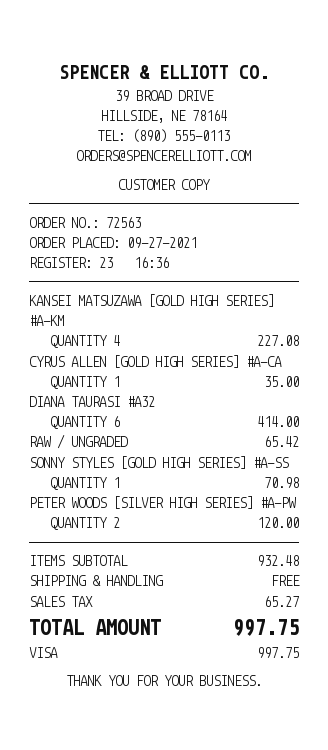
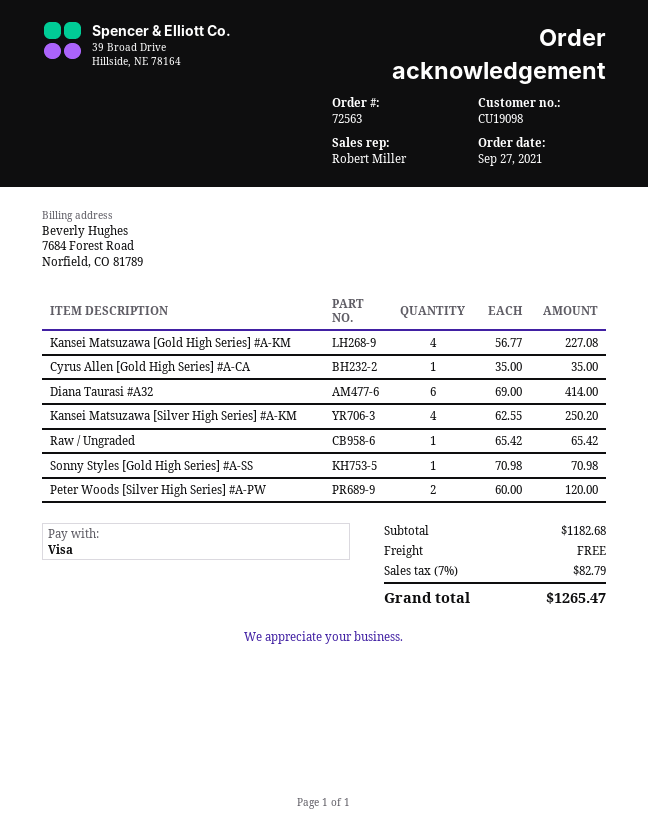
Kansei Matsuzawa [Silver High Series] #A-KM: none -> 4 for 250.20
subtotal: 932.48 -> 1182.68
tax: 65.27 -> 82.79
total: 997.75 -> 1265.47

